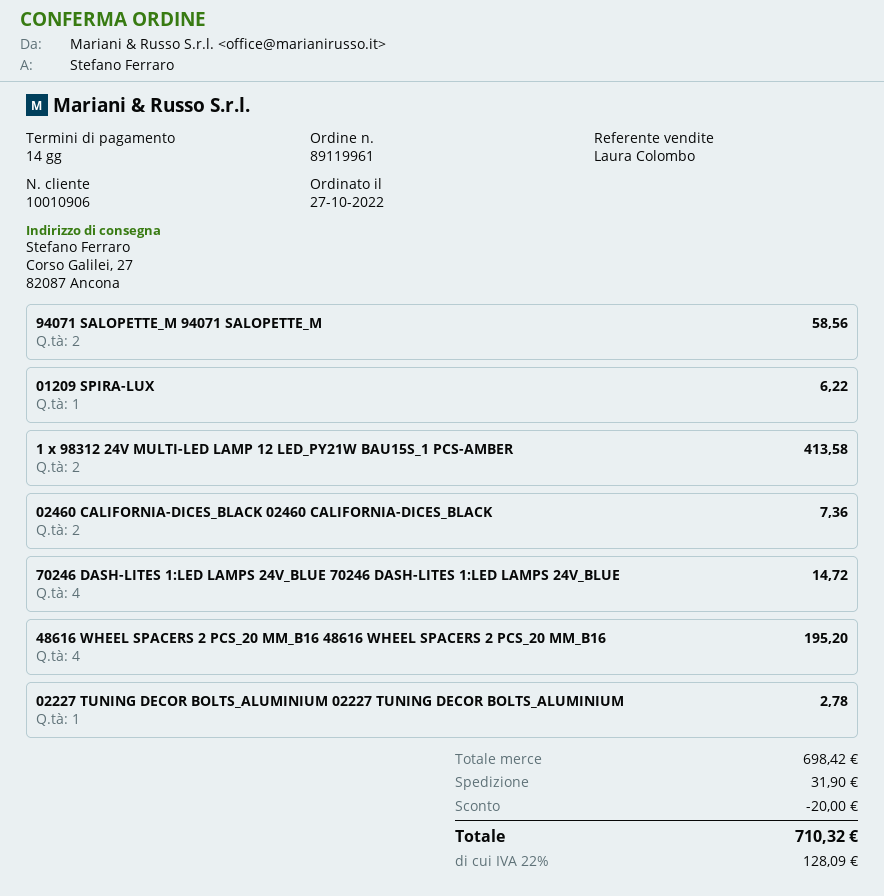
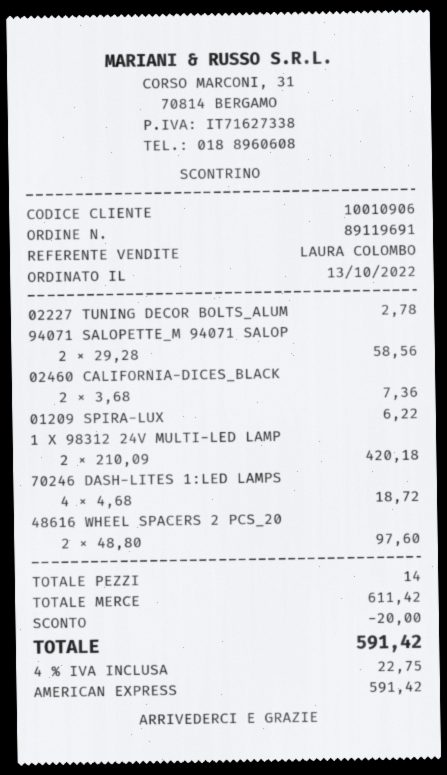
order number: 89119961 -> 89119691
order date: 2022-10-27 -> 2022-10-13
1 x 98312 24V MULTI-LED LAMP 12 LED_PY21W BAU15S_1 PCS-AMBER: 2 for 413.58 -> 2 for 420.18
70246 DASH-LITES 1:LED LAMPS 24V_BLUE 70246 DASH-LITES 1:LED LAMPS 24V_BLUE: 4 for 14.72 -> 4 for 18.72
48616 WHEEL SPACERS 2 PCS_20 MM_B16 48616 WHEEL SPACERS 2 PCS_20 MM_B16: 4 for 195.20 -> 2 for 97.60
subtotal: 698.42 -> 611.42
shipping: 31.90 -> none
tax: 22% = 128.09 -> 4% = 22.75
total: 710.32 -> 591.42

